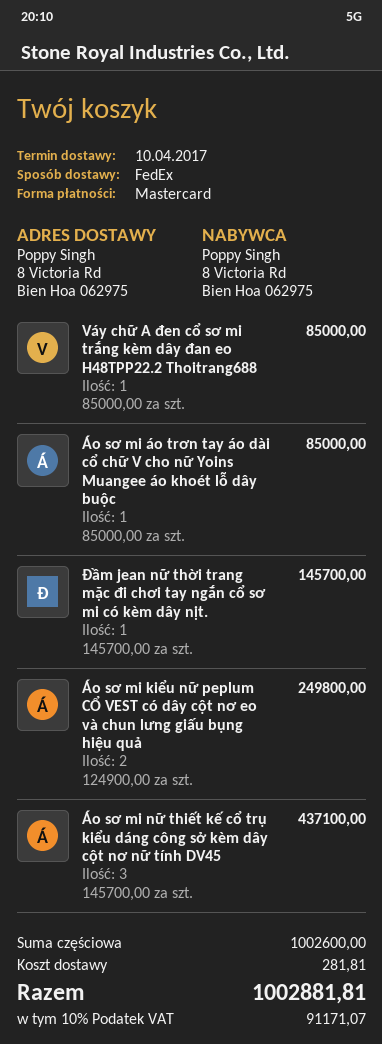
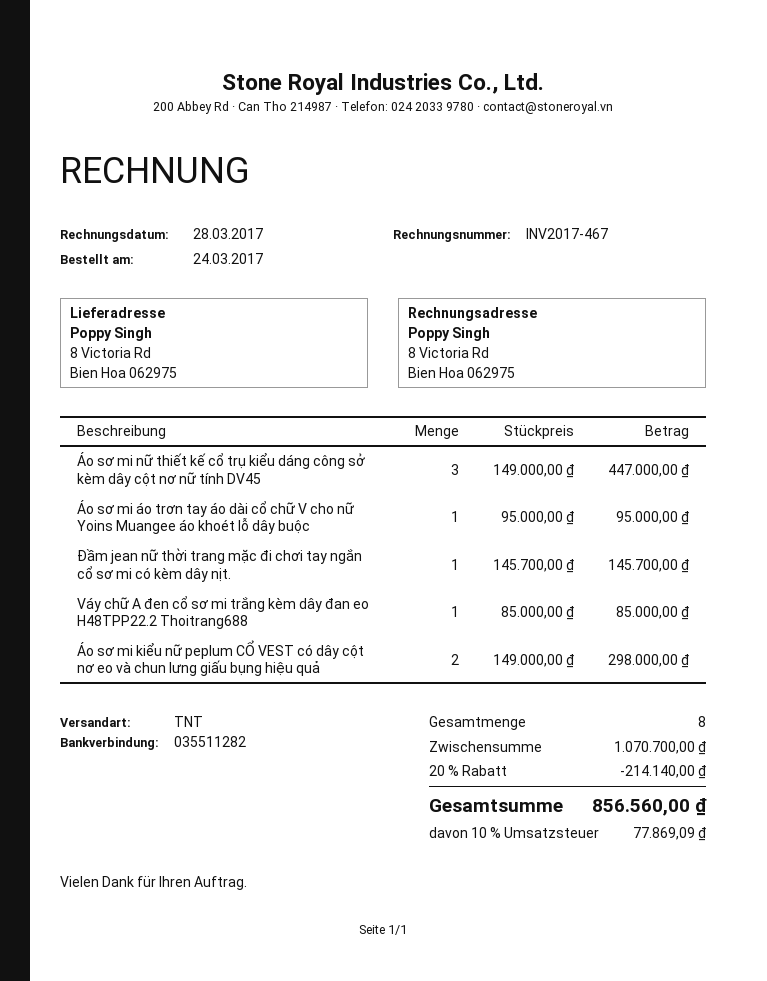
shipping method: FedEx -> TNT
Áo sơ mi áo trơn tay áo dài cổ chữ V cho nữ Yoins Muangee áo khoét lỗ dây buộc: 1 x 85000.00 = 85000.00 -> 1 x 95000.00 = 95000.00
Áo sơ mi kiểu nữ peplum CỔ VEST có dây cột nơ eo và chun lưng giấu bụng hiệu quả: 2 x 124900.00 = 249800.00 -> 2 x 149000.00 = 298000.00
Áo sơ mi nữ thiết kế cổ trụ kiểu dáng công sở kèm dây cột nơ nữ tính DV45: 3 x 145700.00 = 437100.00 -> 3 x 149000.00 = 447000.00
subtotal: 1002600.00 -> 1070700.00
discount: none -> 20% = 214140.00
shipping: 281.81 -> none
tax: 10% = 91171.07 -> 10% = 77869.09
total: 1002881.81 -> 856560.00

